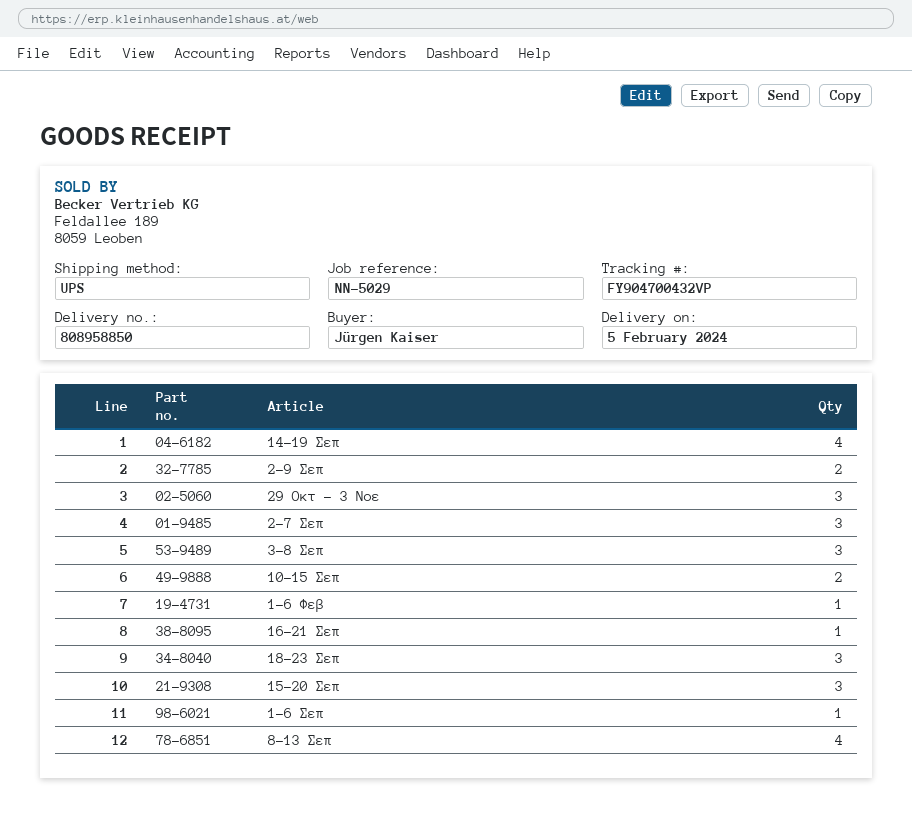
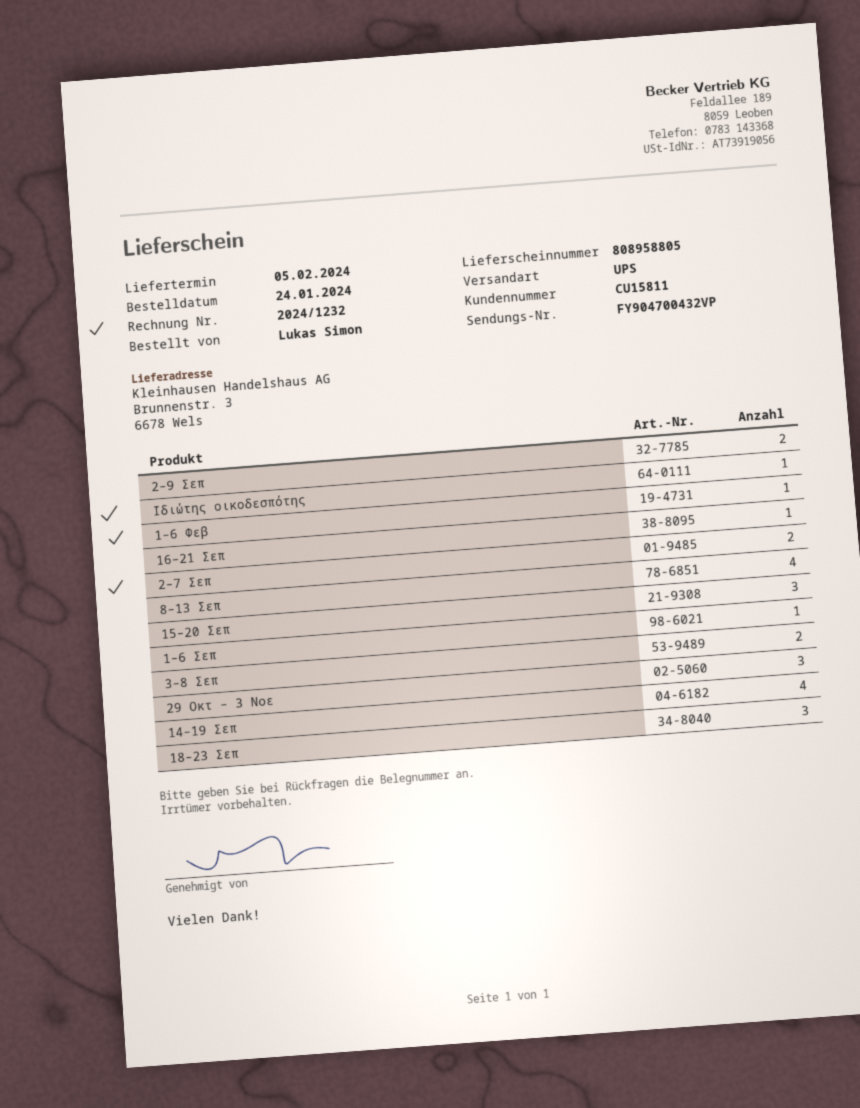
delivery note number: 808958850 -> 808958805
ordered by: Jürgen Kaiser -> Lukas Simon
2–7 Σεπ: 3 -> 2
3–8 Σεπ: 3 -> 2
10–15 Σεπ: 2 -> none
Ιδιώτης οικοδεσπότης: none -> 1

